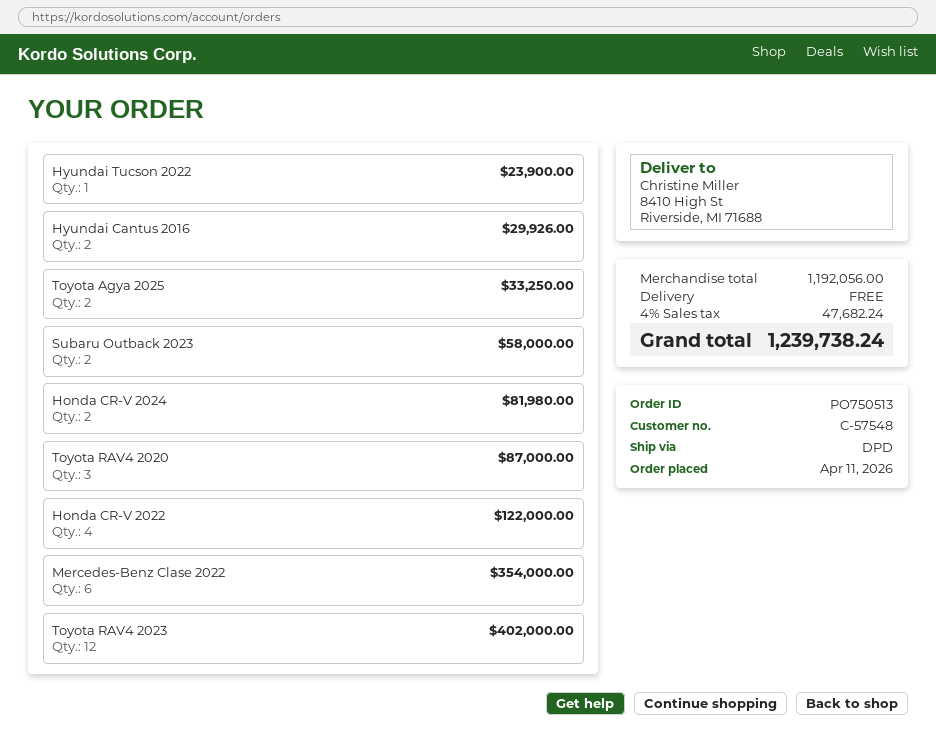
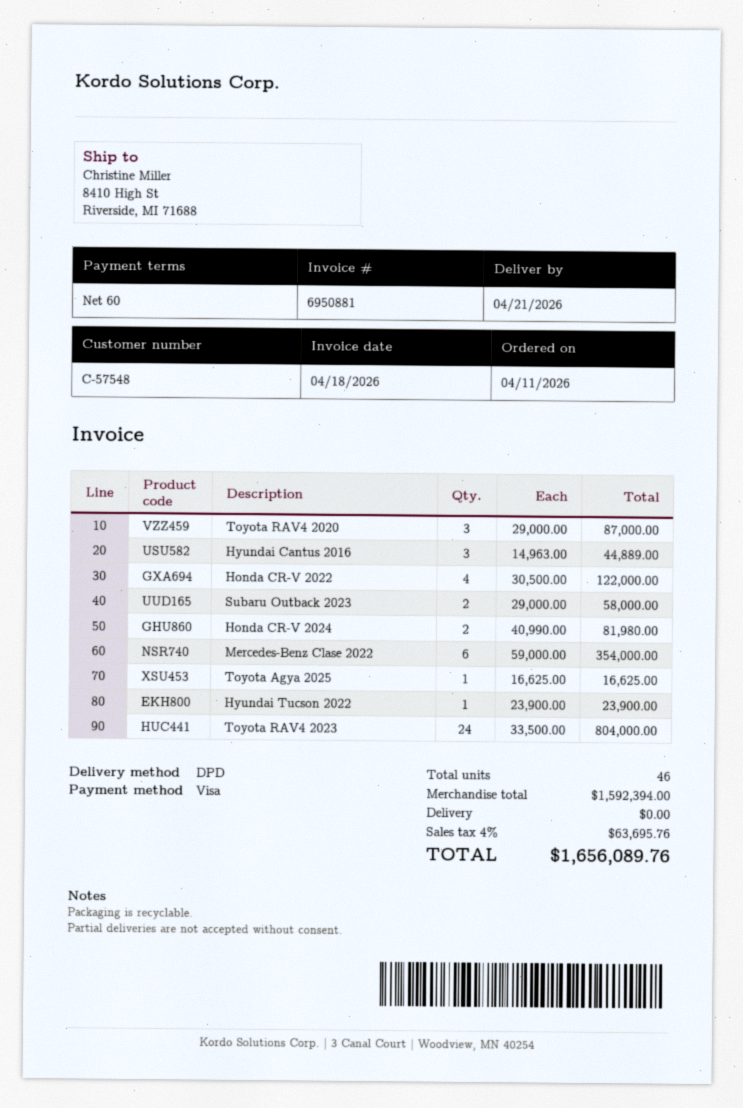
Hyundai Cantus 2016: 2 for 29926.00 -> 3 for 44889.00
Toyota Agya 2025: 2 for 33250.00 -> 1 for 16625.00
Toyota RAV4 2023: 12 for 402000.00 -> 24 for 804000.00
subtotal: 1192056.00 -> 1592394.00
tax: 4% = 47682.24 -> 4% = 63695.76
total: 1239738.24 -> 1656089.76

